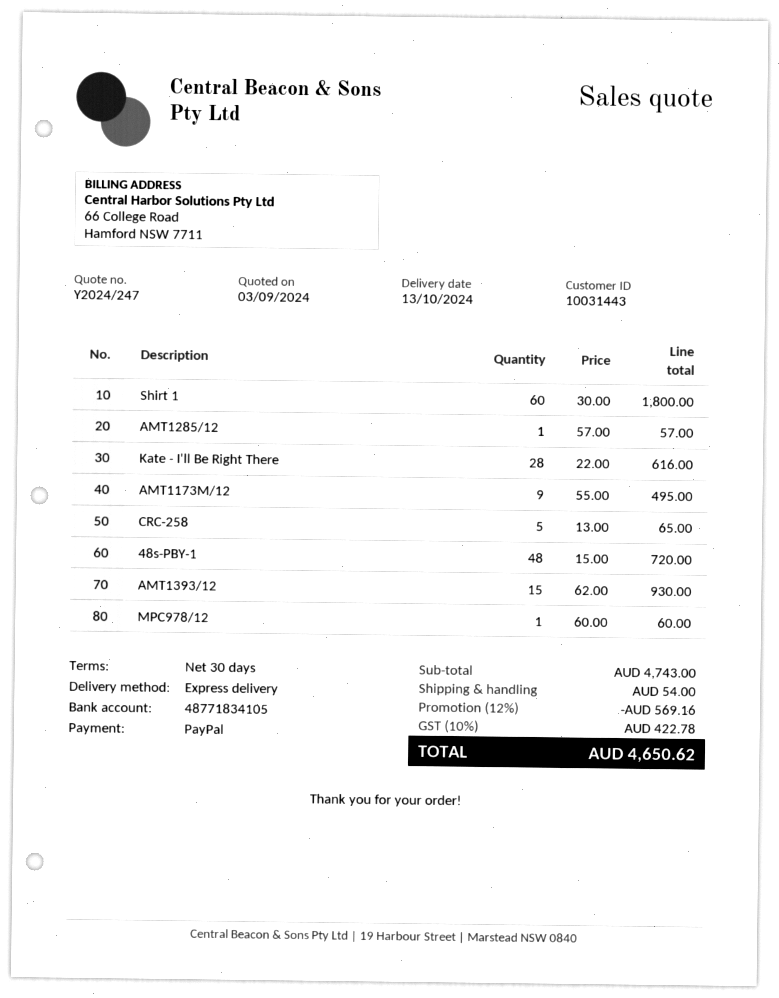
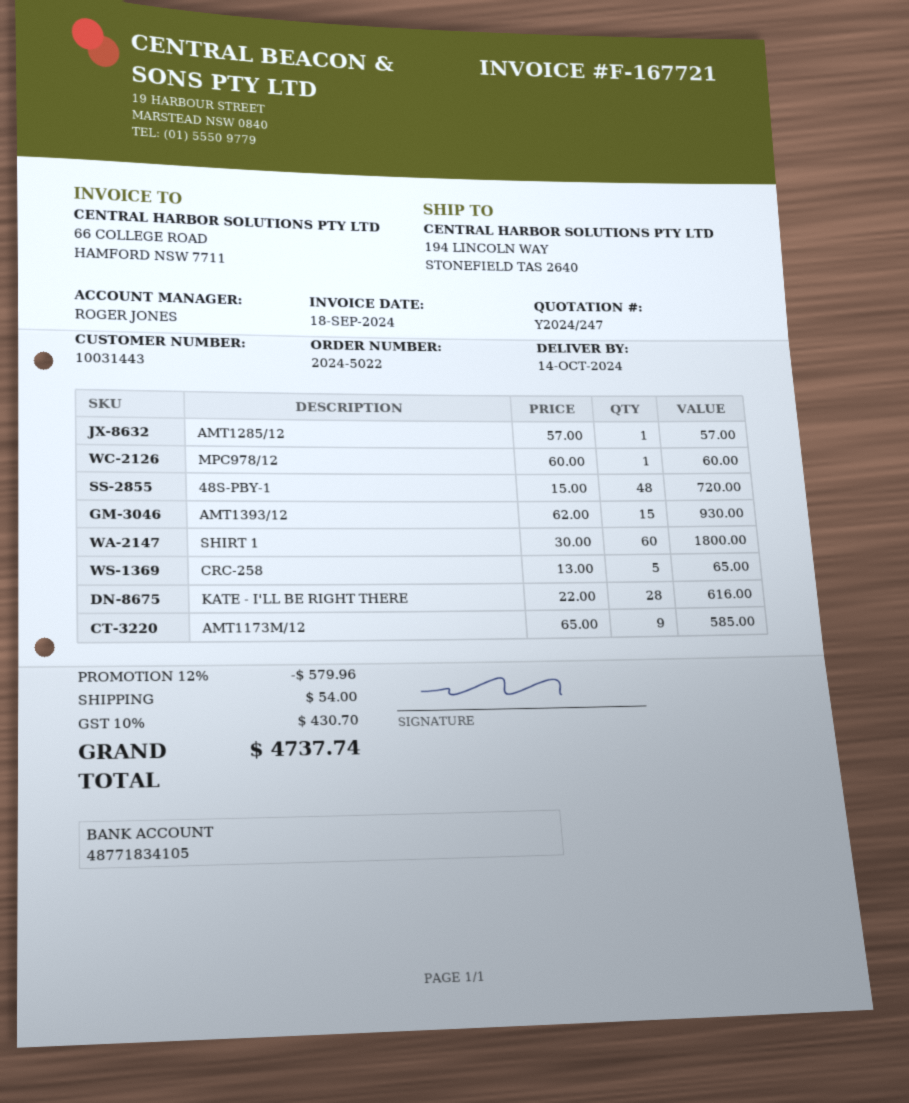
delivery date: 2024-10-13 -> 2024-10-14
AMT1173M/12: 9 x 55.00 = 495.00 -> 9 x 65.00 = 585.00
discount: 12% = 569.16 -> 12% = 579.96
tax: 10% = 422.78 -> 10% = 430.70
total: 4650.62 -> 4737.74

